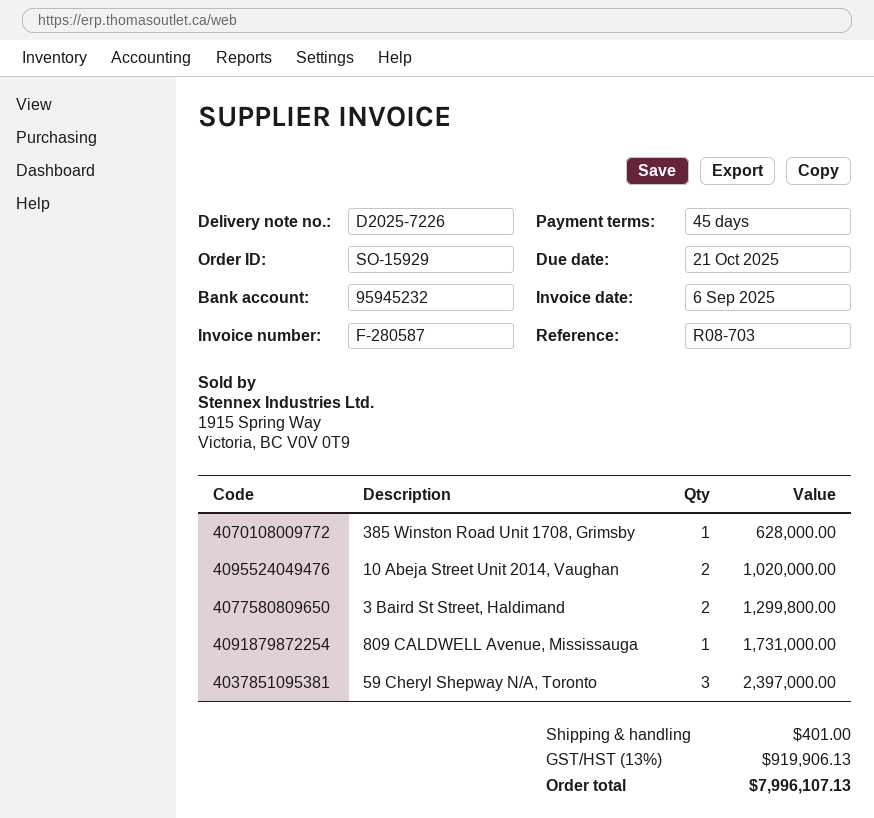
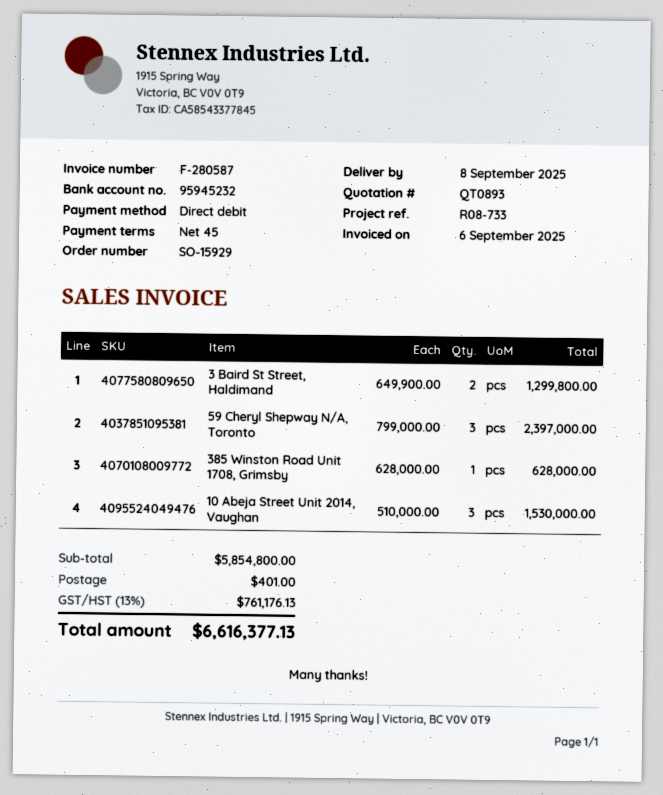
reference: R08-703 -> R08-733
10 Abeja Street Unit 2014, Vaughan: 2 for 1020000.00 -> 3 for 1530000.00
809 CALDWELL Avenue, Mississauga: 1 for 1731000.00 -> none
tax: 13% = 919906.13 -> 13% = 761176.13
total: 7996107.13 -> 6616377.13

